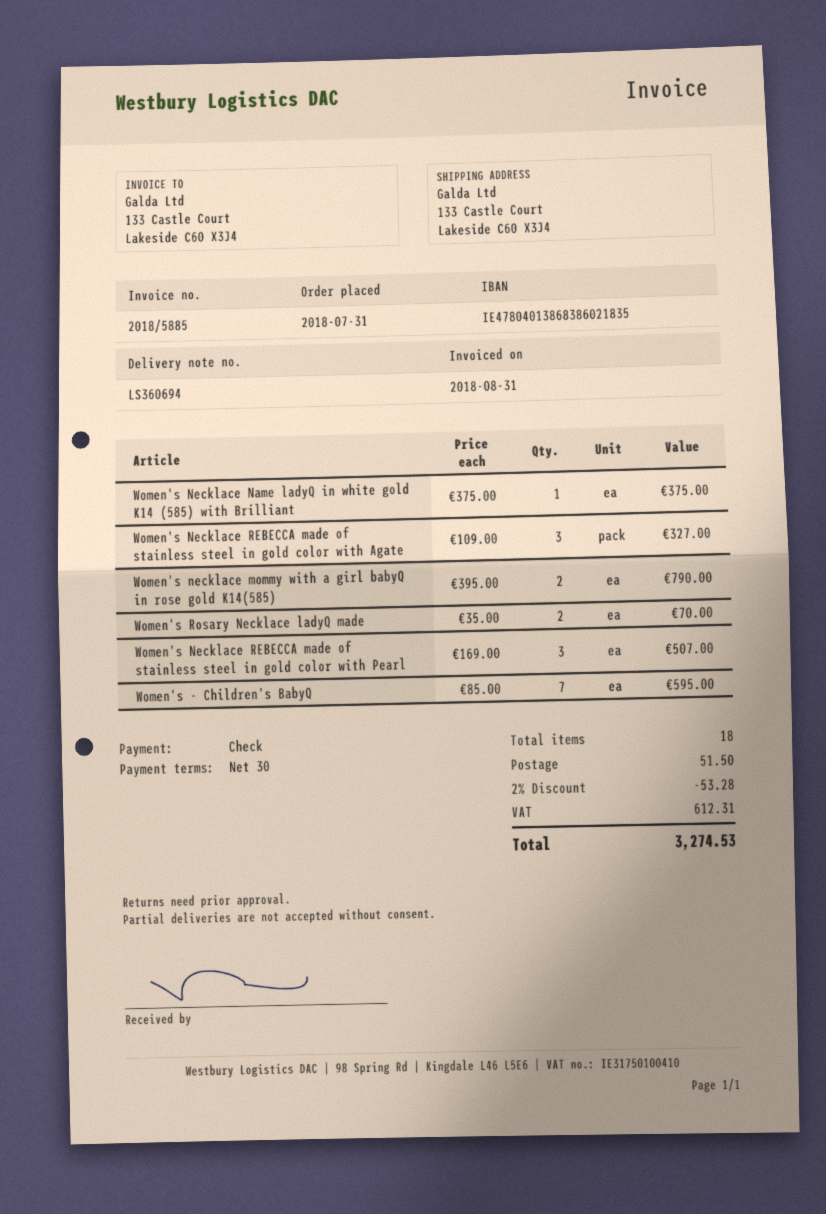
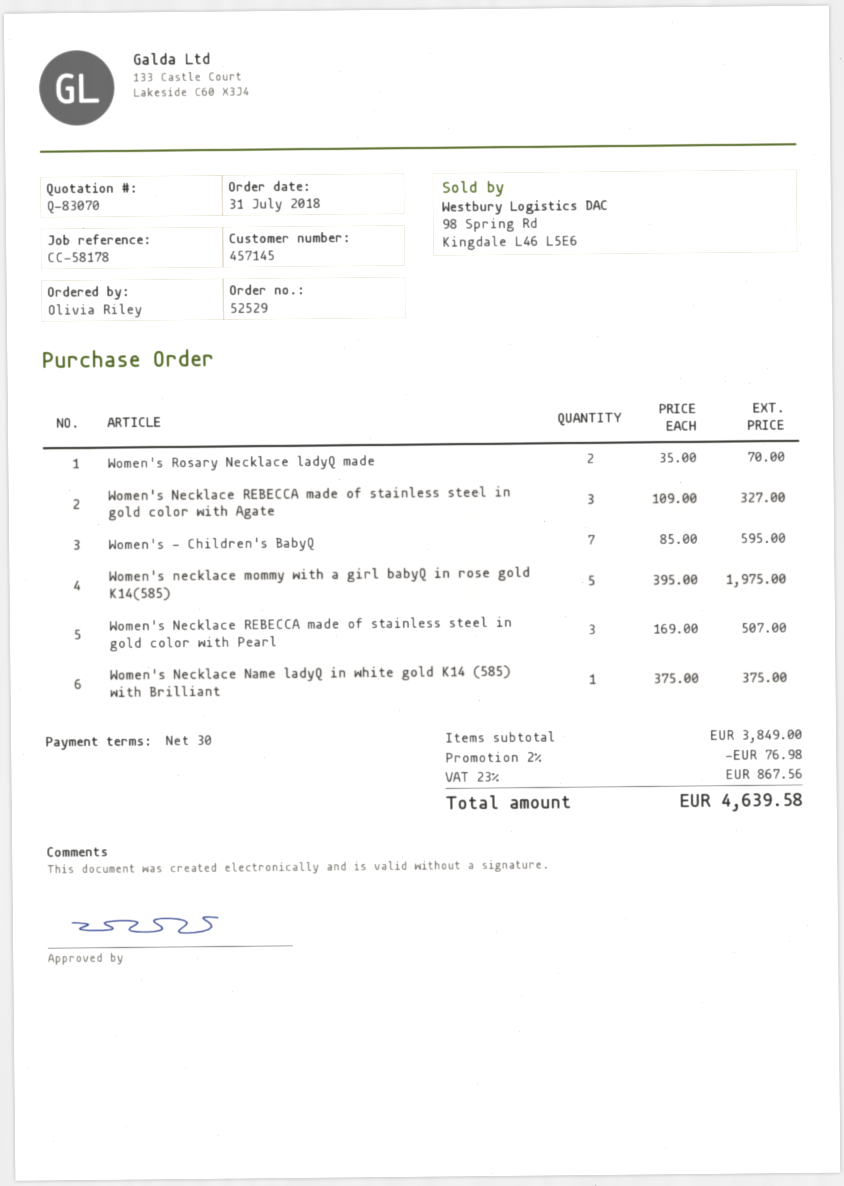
Women's necklace mommy with a girl babyQ in rose gold K14(585): 2 x 395.00 = 790.00 -> 5 x 395.00 = 1975.00
discount: 2% = 53.28 -> 2% = 76.98
shipping: 51.50 -> none
tax: 612.31 -> 867.56
total: 3274.53 -> 4639.58

